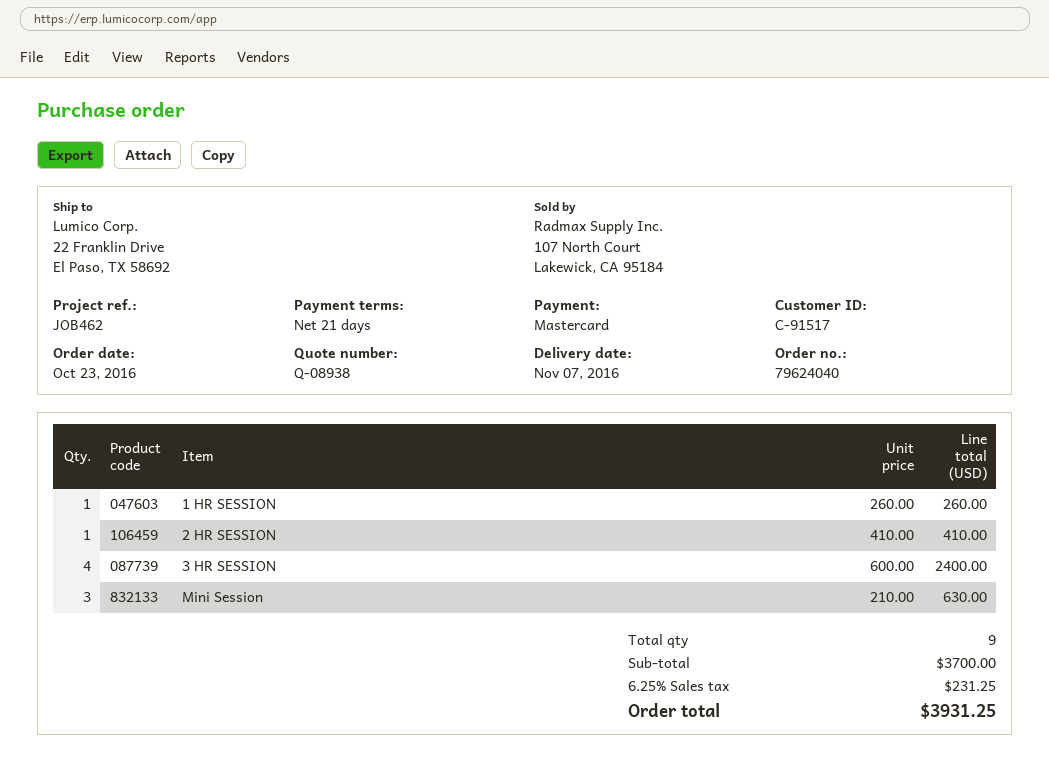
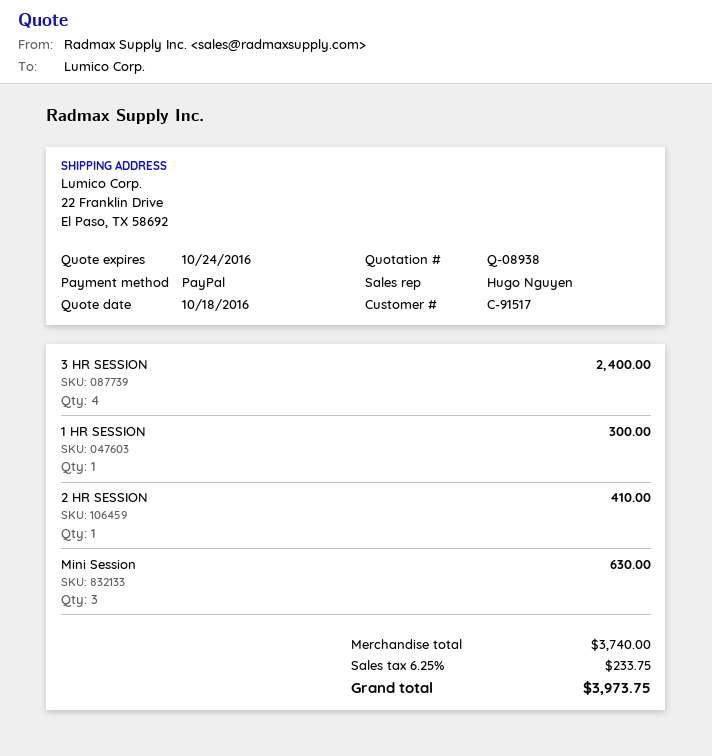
payment method: Mastercard -> PayPal
1 HR SESSION: 1 for 260.00 -> 1 for 300.00
subtotal: 3700.00 -> 3740.00
tax: 6.25% = 231.25 -> 6.25% = 233.75
total: 3931.25 -> 3973.75

